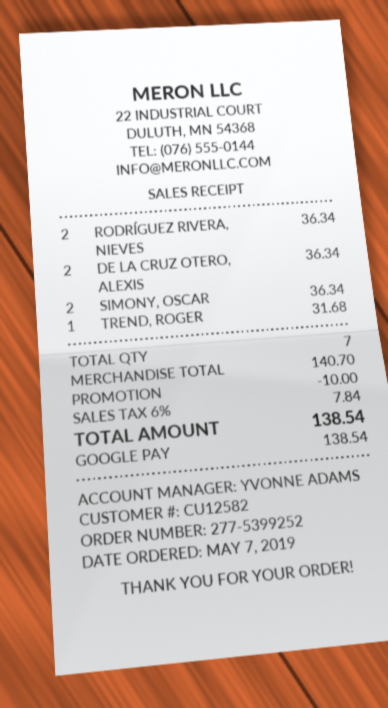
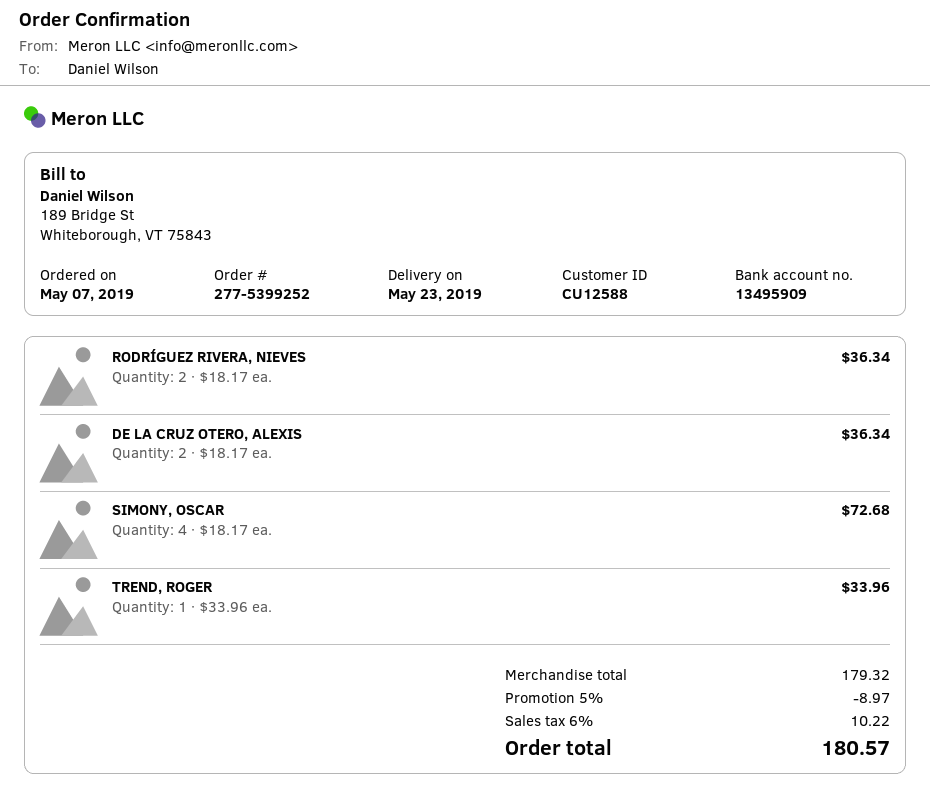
customer number: CU12582 -> CU12588
SIMONY, OSCAR: 2 for 36.34 -> 4 for 72.68
TREND, ROGER: 1 for 31.68 -> 1 for 33.96
subtotal: 140.70 -> 179.32
discount: 10.00 -> 8.97
tax: 6% = 7.84 -> 6% = 10.22
total: 138.54 -> 180.57

